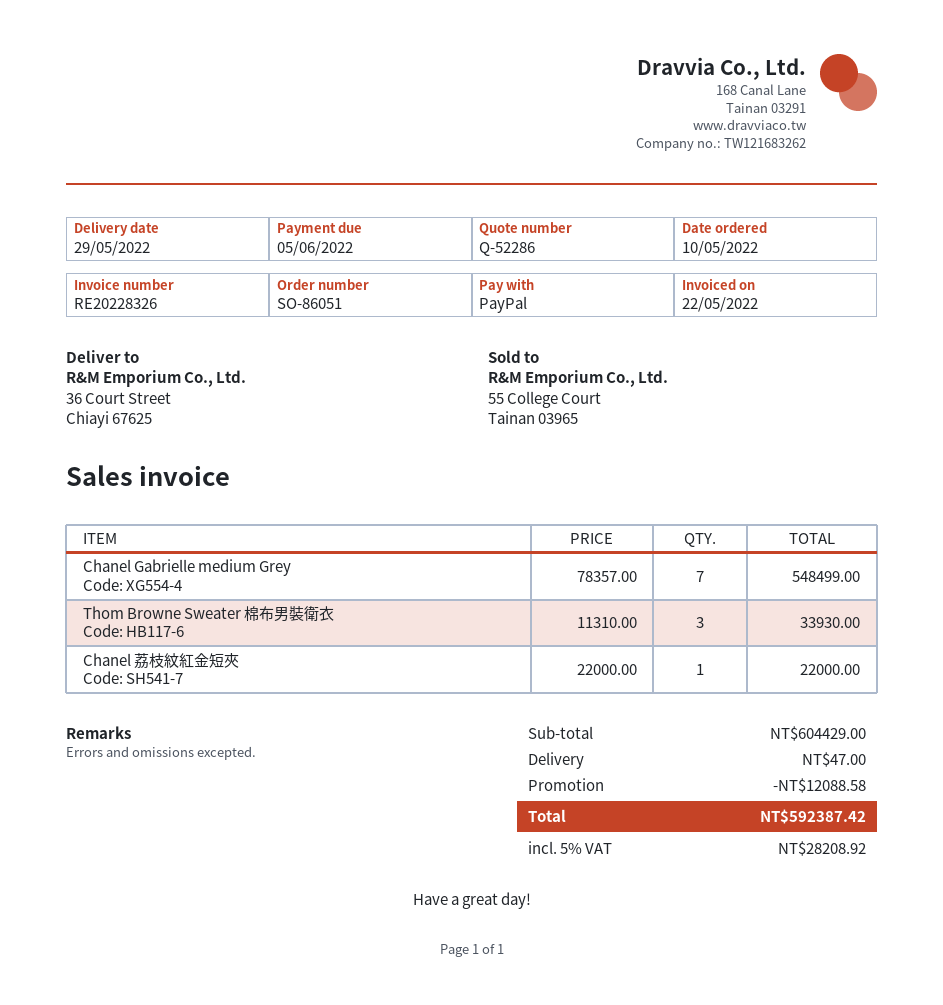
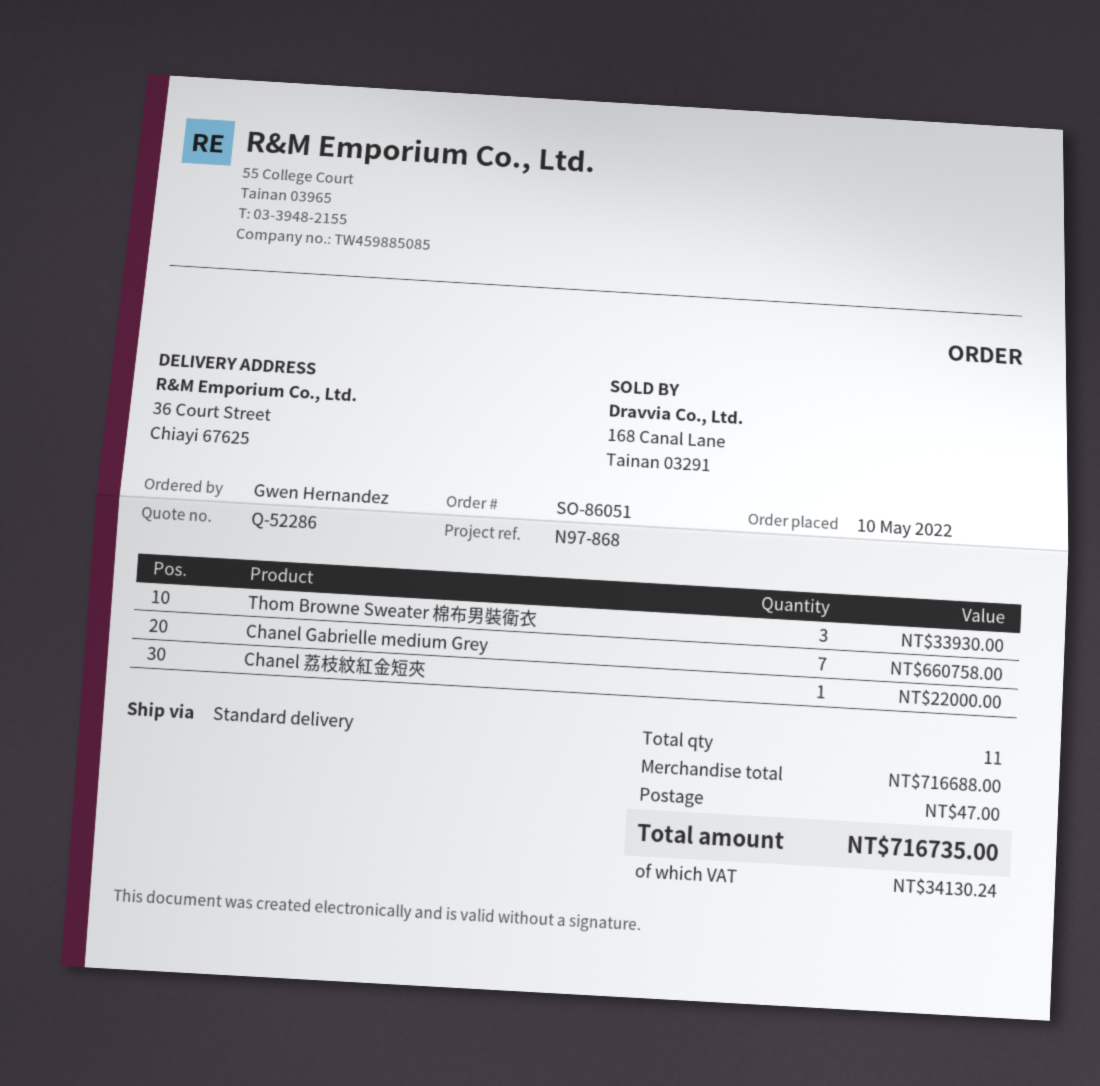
Chanel Gabrielle medium Grey: 7 for 548499.00 -> 7 for 660758.00
subtotal: 604429.00 -> 716688.00
discount: 12088.58 -> none
tax: 28208.92 -> 34130.24
total: 592387.42 -> 716735.00

